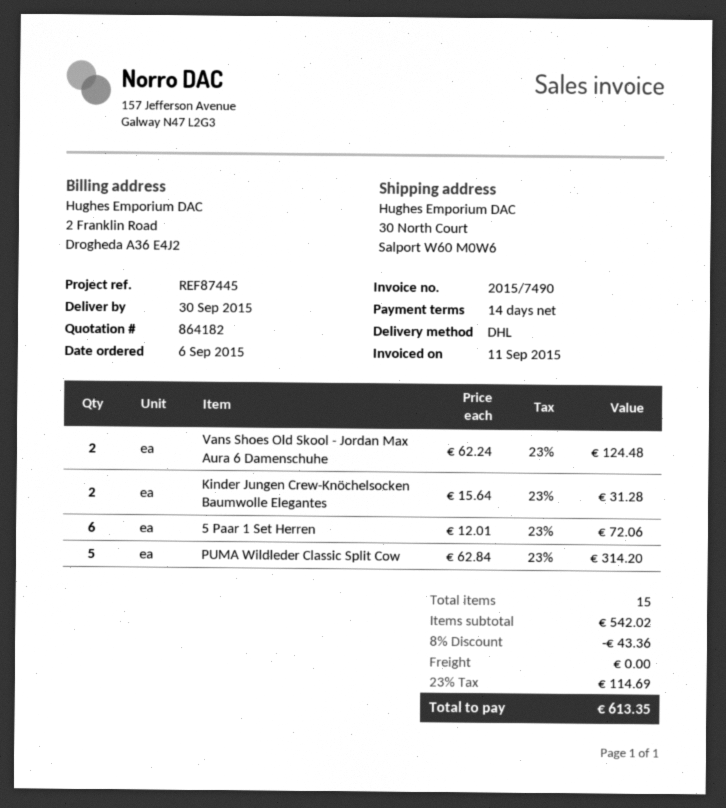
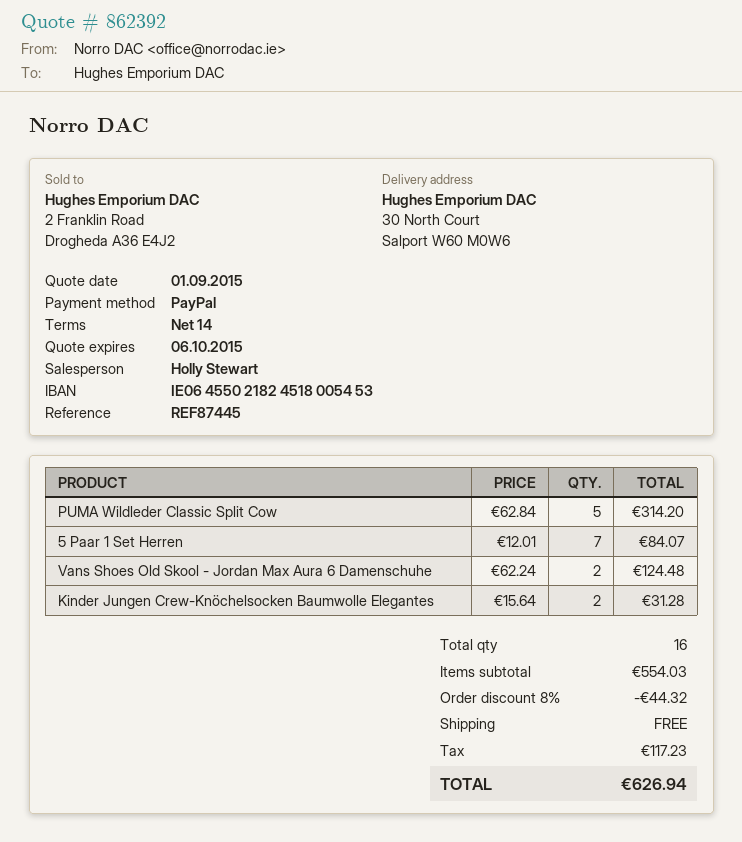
quote number: 864182 -> 862392
5 Paar 1 Set Herren: 6 x 12.01 = 72.06 -> 7 x 12.01 = 84.07
total quantity: 15 -> 16
subtotal: 542.02 -> 554.03
discount: 8% = 43.36 -> 8% = 44.32
tax: 114.69 -> 117.23
total: 613.35 -> 626.94

